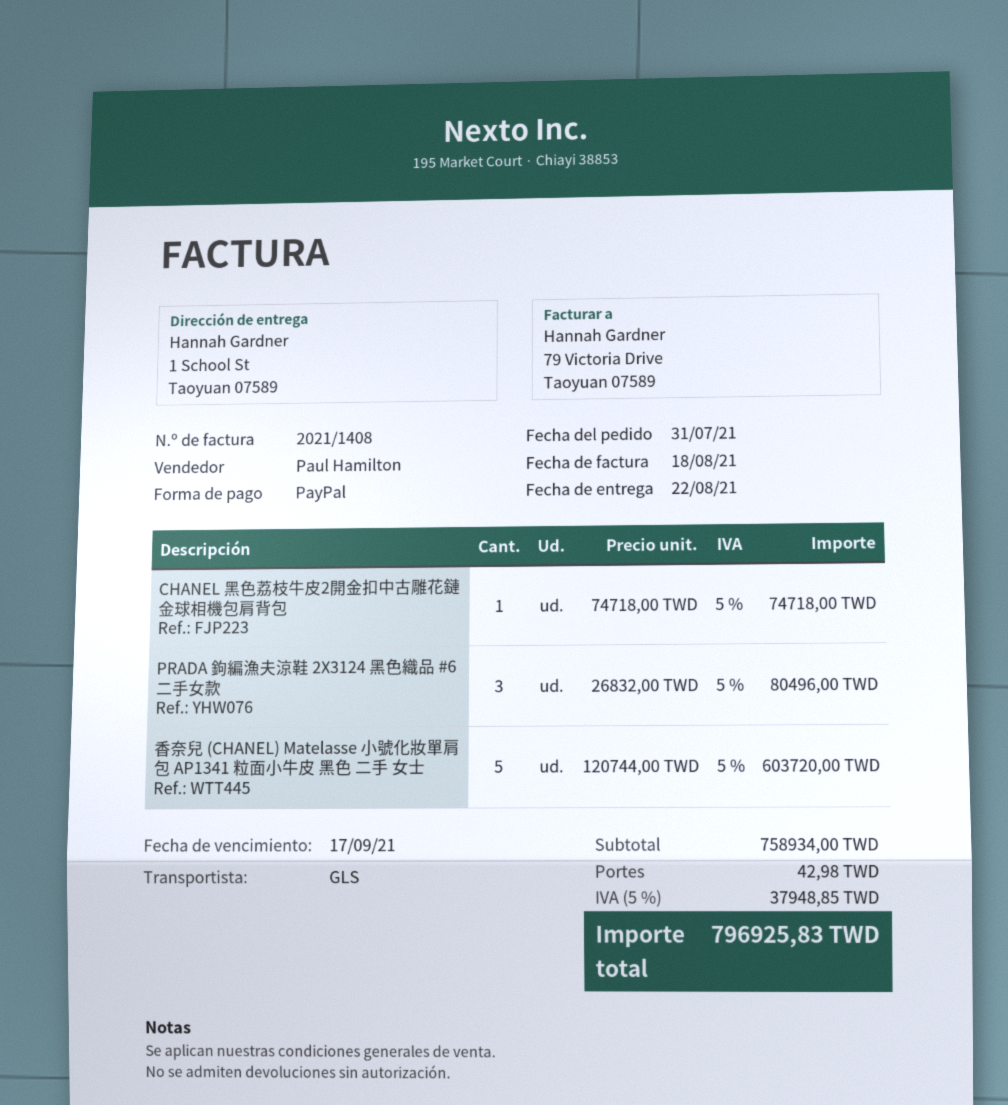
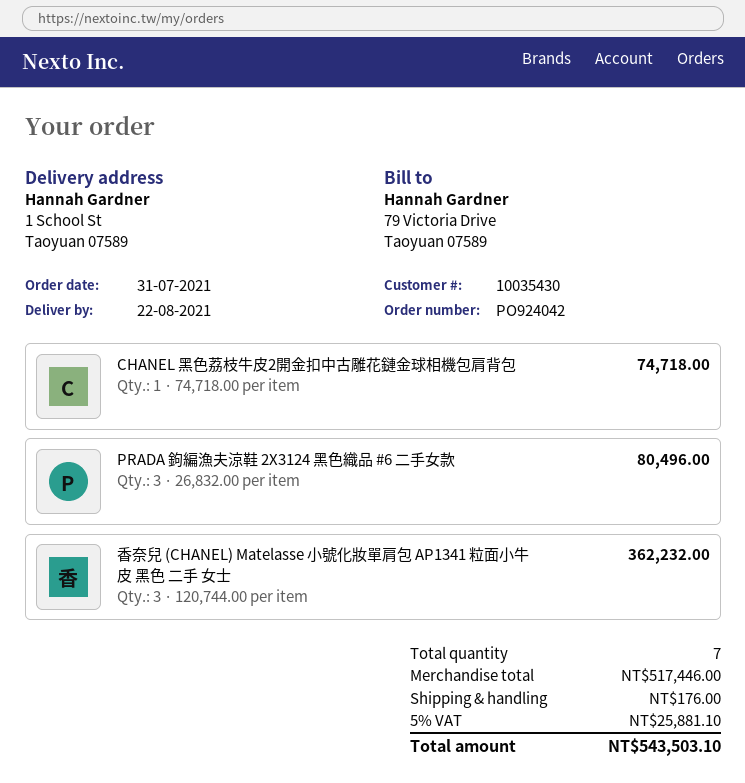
香奈兒 (CHANEL) Matelasse 小號化妝單肩包 AP1341 粒面小牛皮 黑色 二手 女士: 5 x 120744.00 = 603720.00 -> 3 x 120744.00 = 362232.00
subtotal: 758934.00 -> 517446.00
shipping: 42.98 -> 176.00
tax: 5% = 37948.85 -> 5% = 25881.10
total: 796925.83 -> 543503.10

